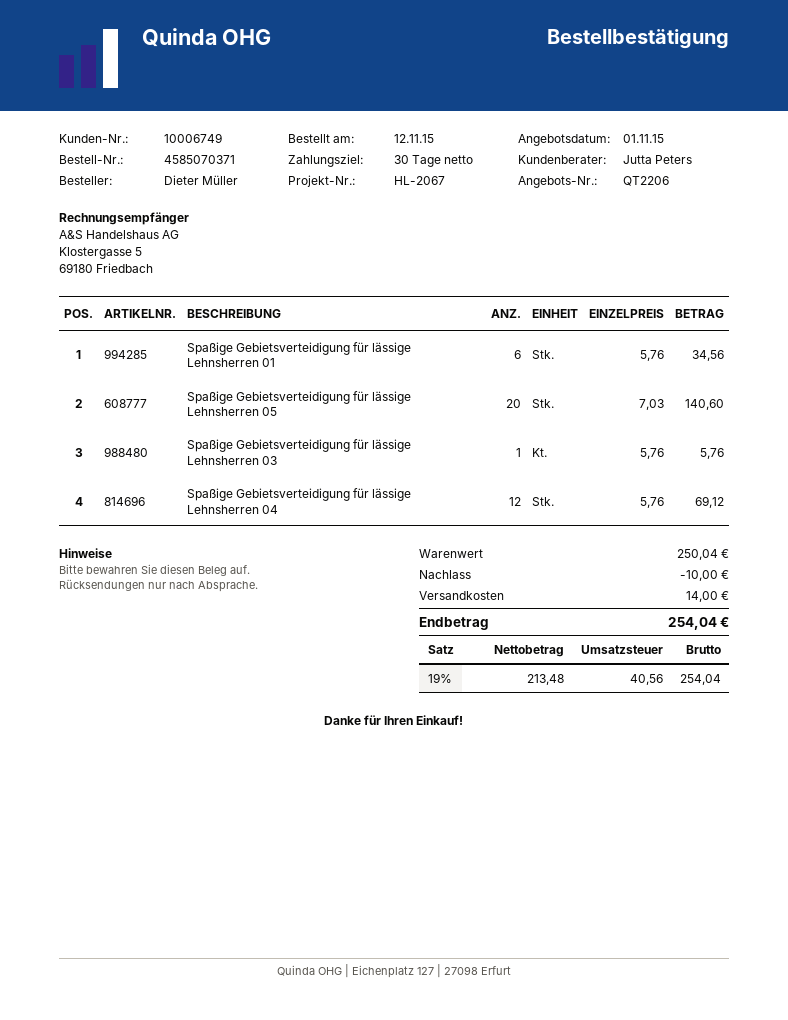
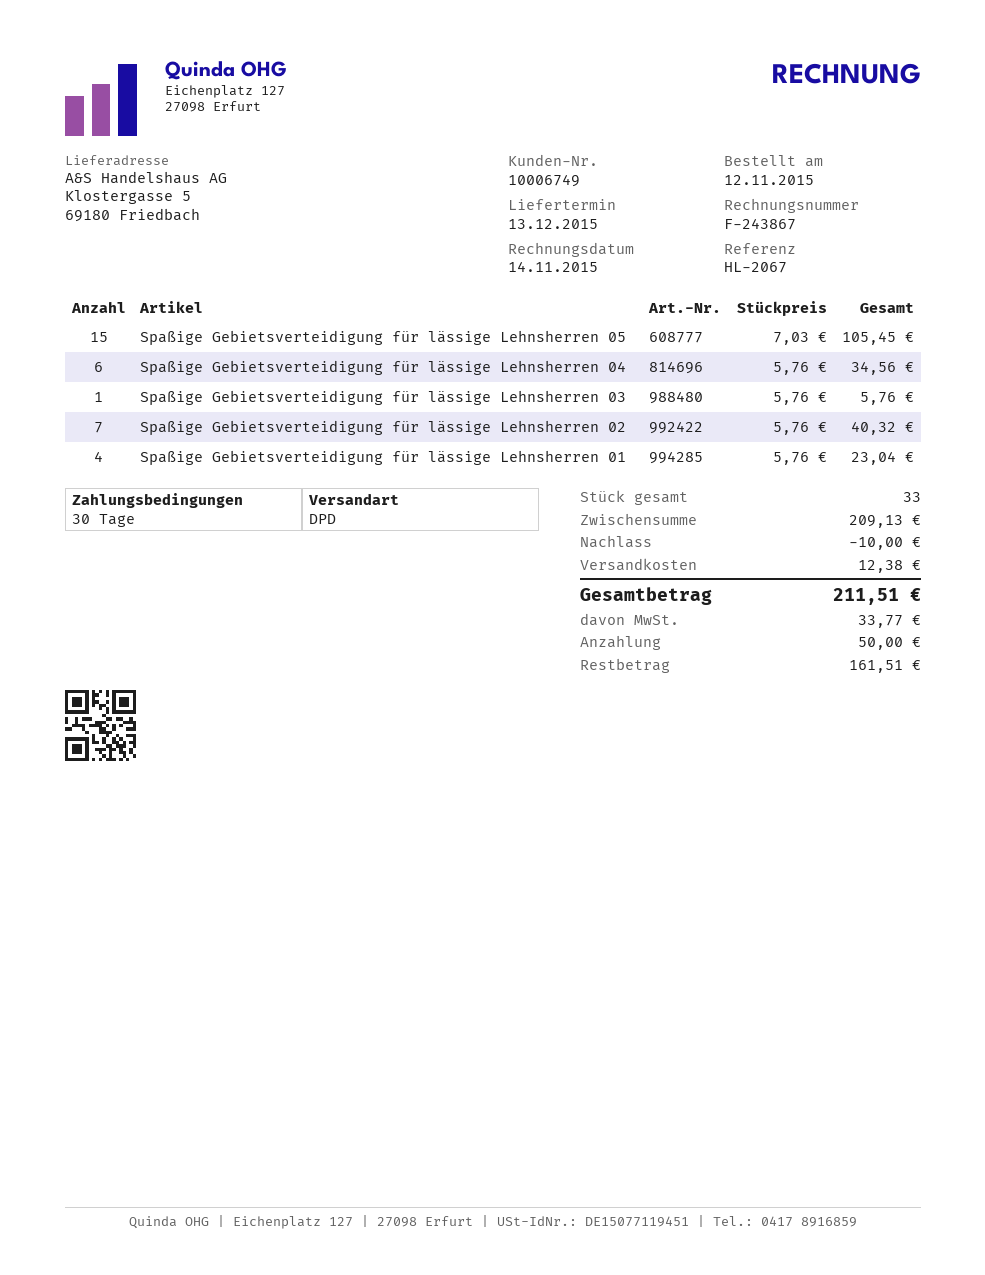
Spaßige Gebietsverteidigung für lässige Lehnsherren 01: 6 x 5.76 = 34.56 -> 4 x 5.76 = 23.04
Spaßige Gebietsverteidigung für lässige Lehnsherren 05: 20 x 7.03 = 140.60 -> 15 x 7.03 = 105.45
Spaßige Gebietsverteidigung für lässige Lehnsherren 04: 12 x 5.76 = 69.12 -> 6 x 5.76 = 34.56
Spaßige Gebietsverteidigung für lässige Lehnsherren 02: none -> 7 x 5.76 = 40.32
subtotal: 250.04 -> 209.13
shipping: 14.00 -> 12.38
tax: 40.56 -> 33.77
total: 254.04 -> 211.51

